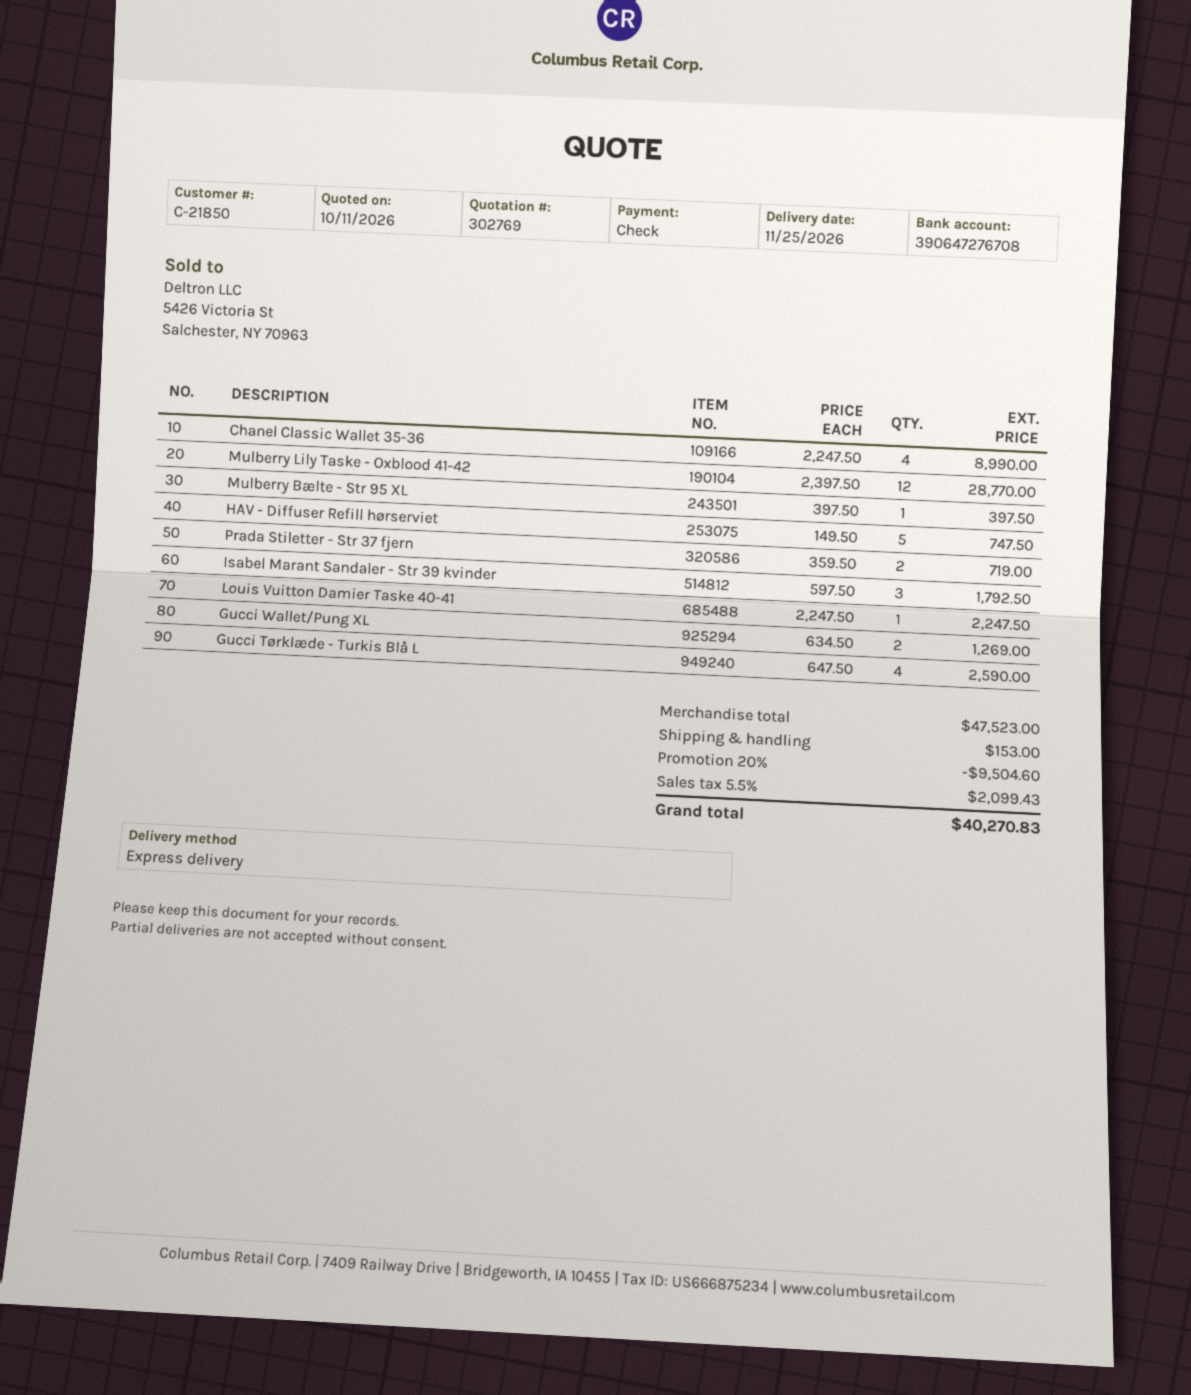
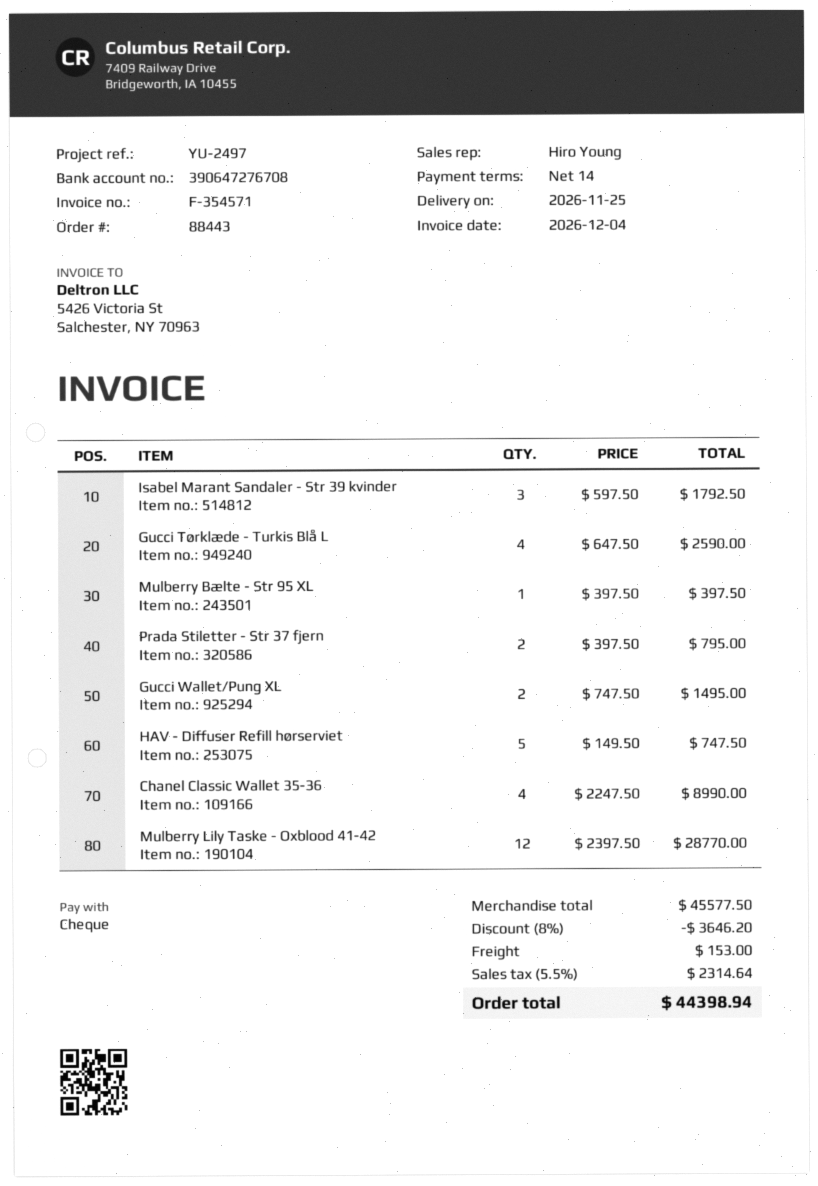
Prada Stiletter - Str 37 fjern: 2 x 359.50 = 719.00 -> 2 x 397.50 = 795.00
Louis Vuitton Damier Taske 40-41: 1 x 2247.50 = 2247.50 -> none
Gucci Wallet/Pung XL: 2 x 634.50 = 1269.00 -> 2 x 747.50 = 1495.00
subtotal: 47523.00 -> 45577.50
discount: 20% = 9504.60 -> 8% = 3646.20
tax: 5.5% = 2099.43 -> 5.5% = 2314.64
total: 40270.83 -> 44398.94

